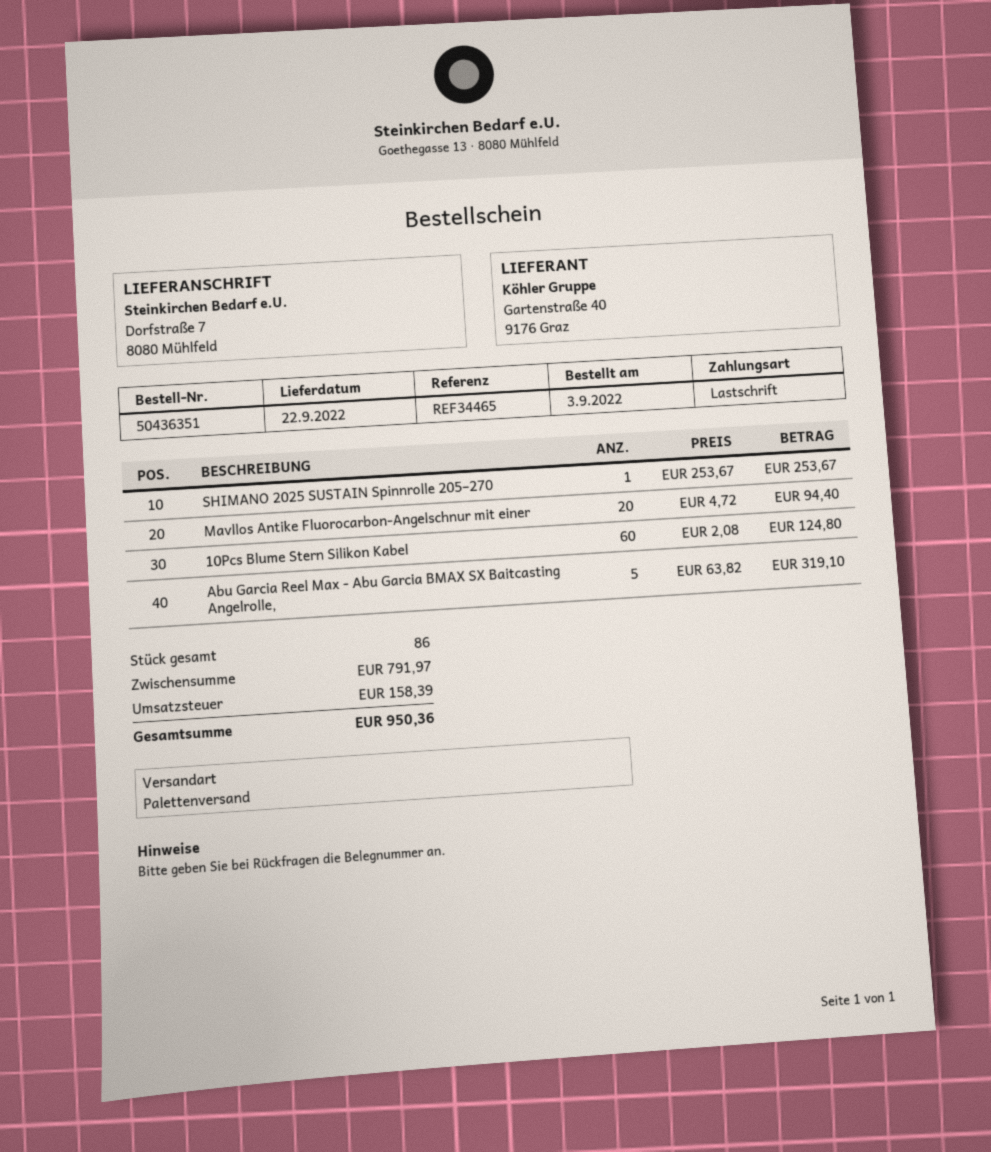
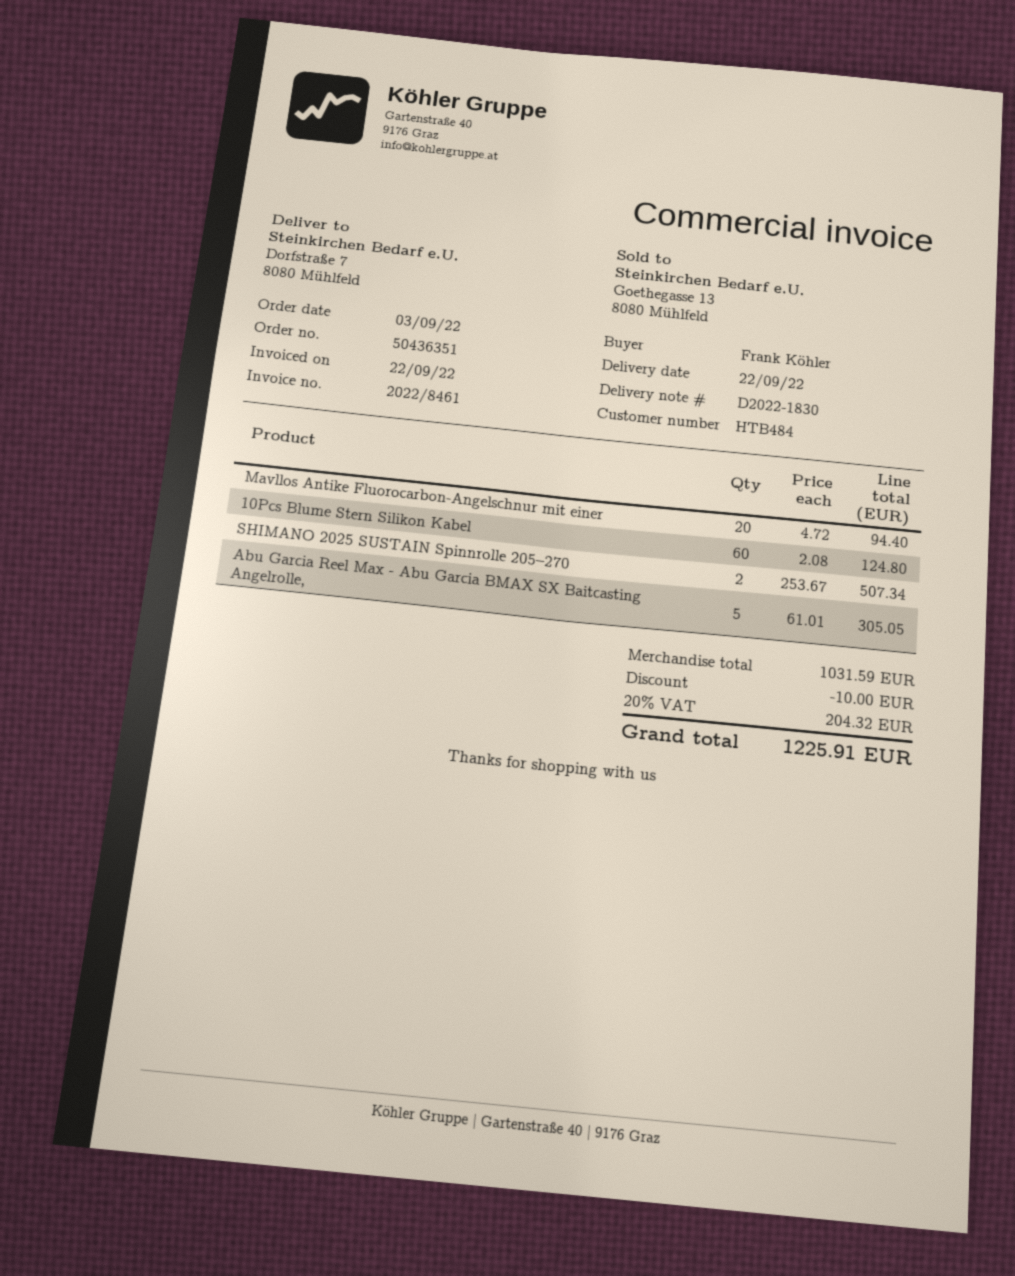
SHIMANO 2025 SUSTAIN Spinnrolle 205–270: 1 x 253.67 = 253.67 -> 2 x 253.67 = 507.34
Abu Garcia Reel Max - Abu Garcia BMAX SX Baitcasting Angelrolle,: 5 x 63.82 = 319.10 -> 5 x 61.01 = 305.05
subtotal: 791.97 -> 1031.59
discount: none -> 10.00
tax: 158.39 -> 204.32
total: 950.36 -> 1225.91

